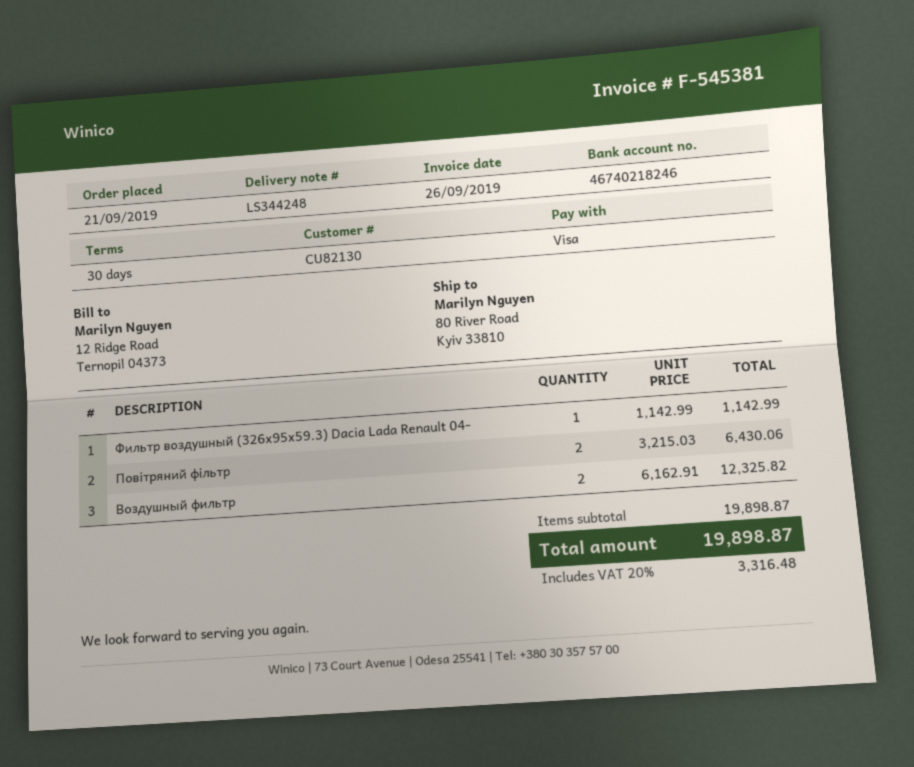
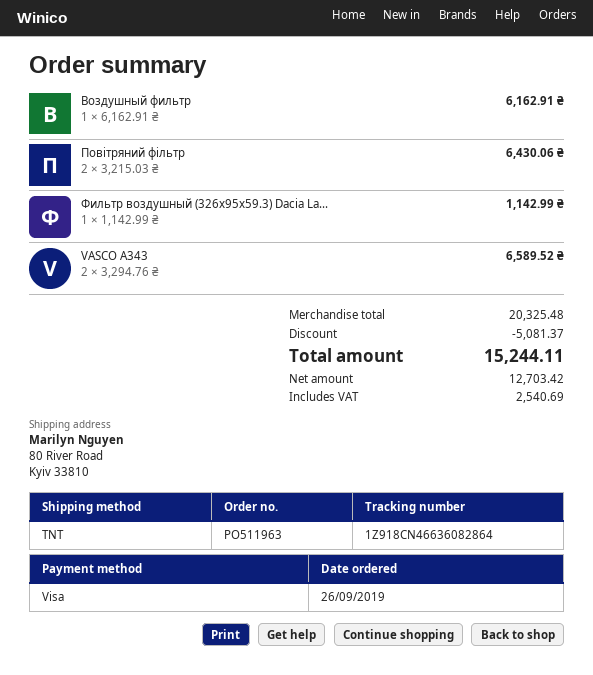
order date: 2019-09-21 -> 2019-09-26
Воздушный фильтр: 2 x 6162.91 = 12325.82 -> 1 x 6162.91 = 6162.91
VASCO A343: none -> 2 x 3294.76 = 6589.52
subtotal: 19898.87 -> 20325.48
discount: none -> 5081.37
tax: 3316.48 -> 2540.69
total: 19898.87 -> 15244.11

